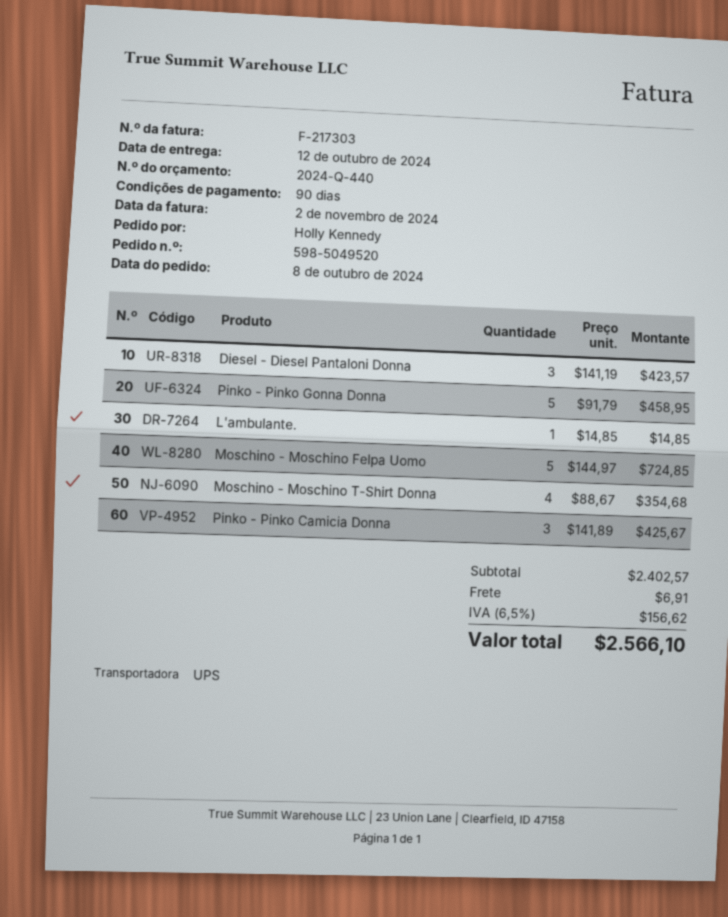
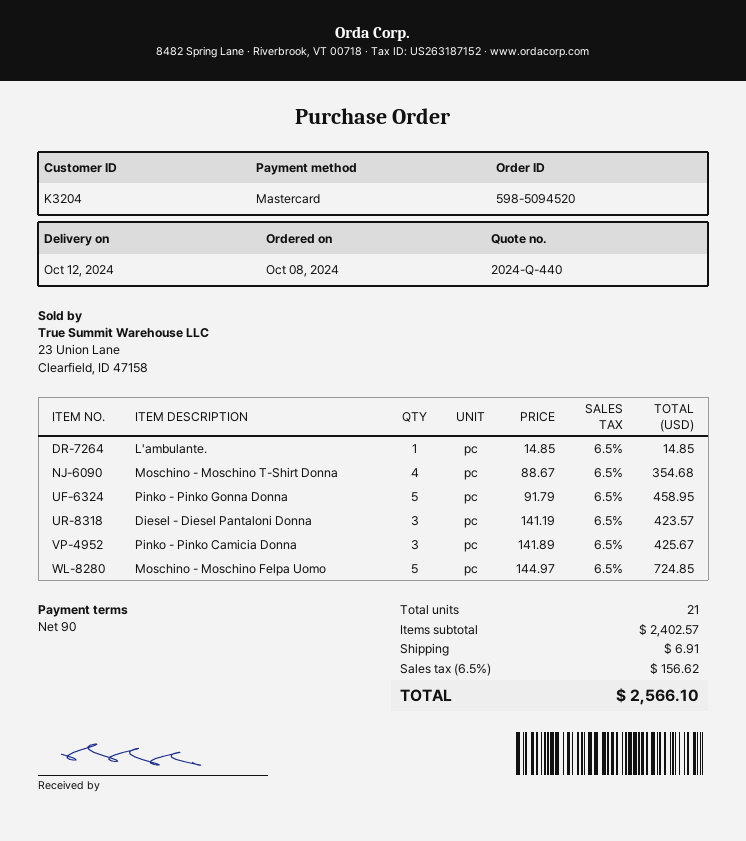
order number: 598-5049520 -> 598-5094520

